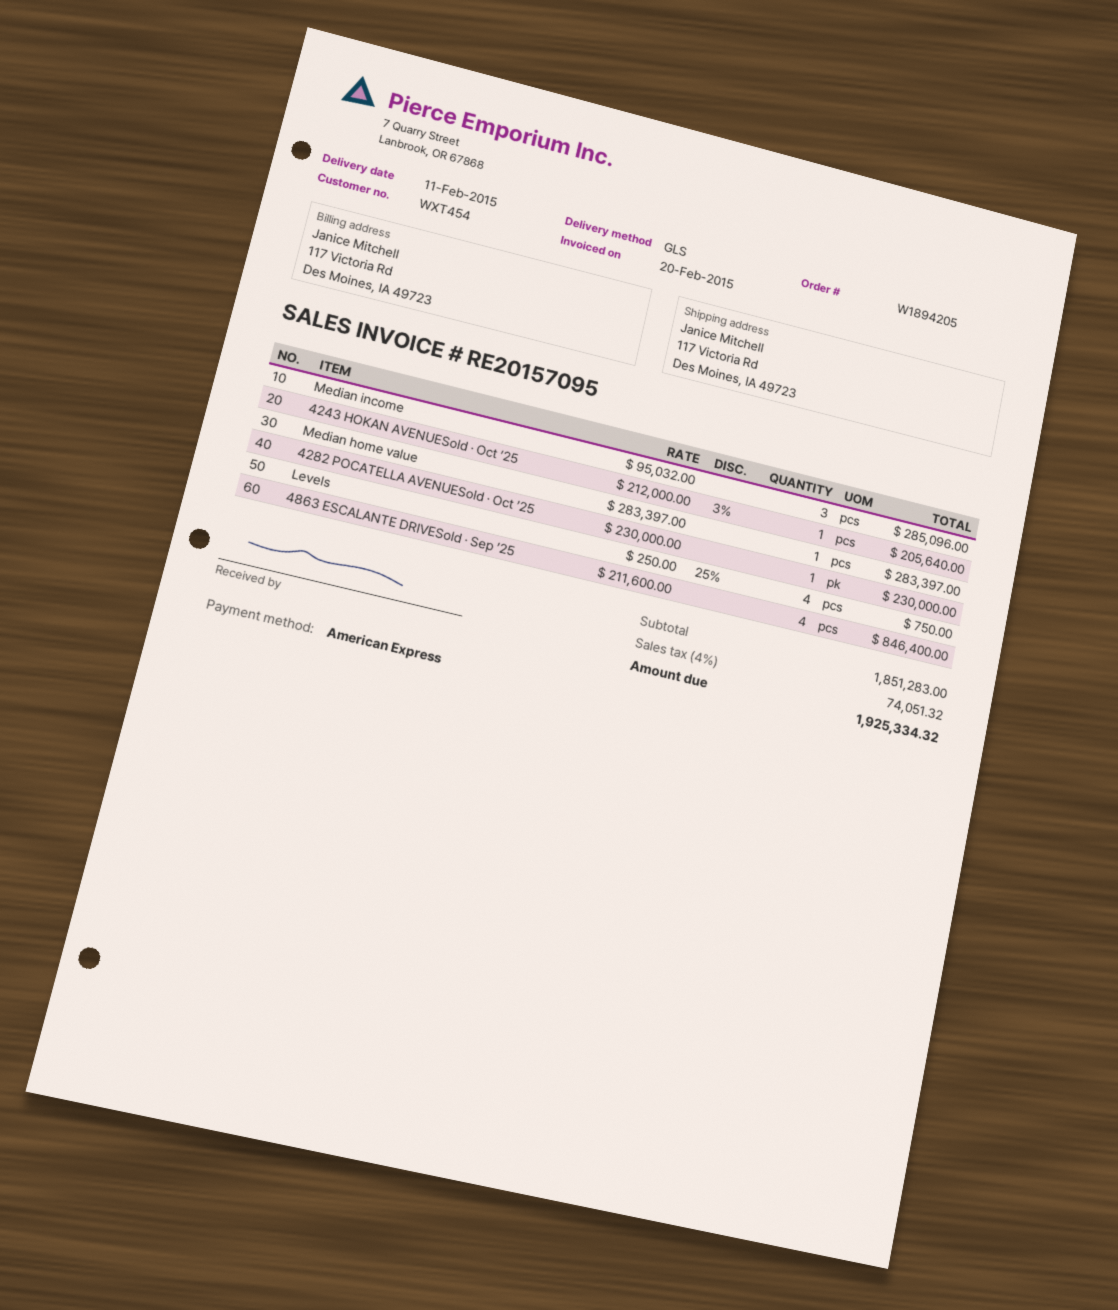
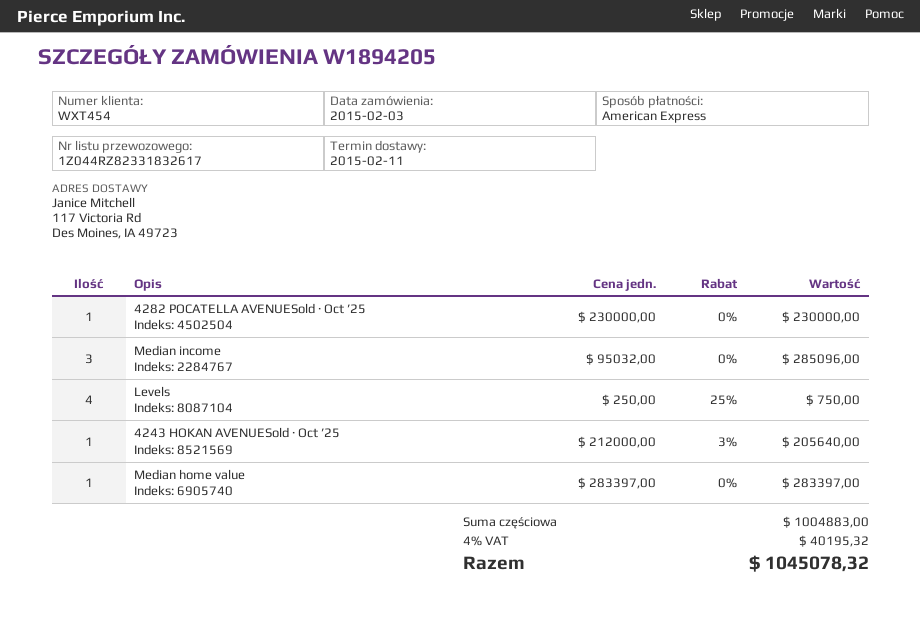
4863 ESCALANTE DRIVESold · Sep ’25: 4 x 211600.00 = 846400.00 -> none
subtotal: 1851283.00 -> 1004883.00
tax: 4% = 74051.32 -> 4% = 40195.32
total: 1925334.32 -> 1045078.32

